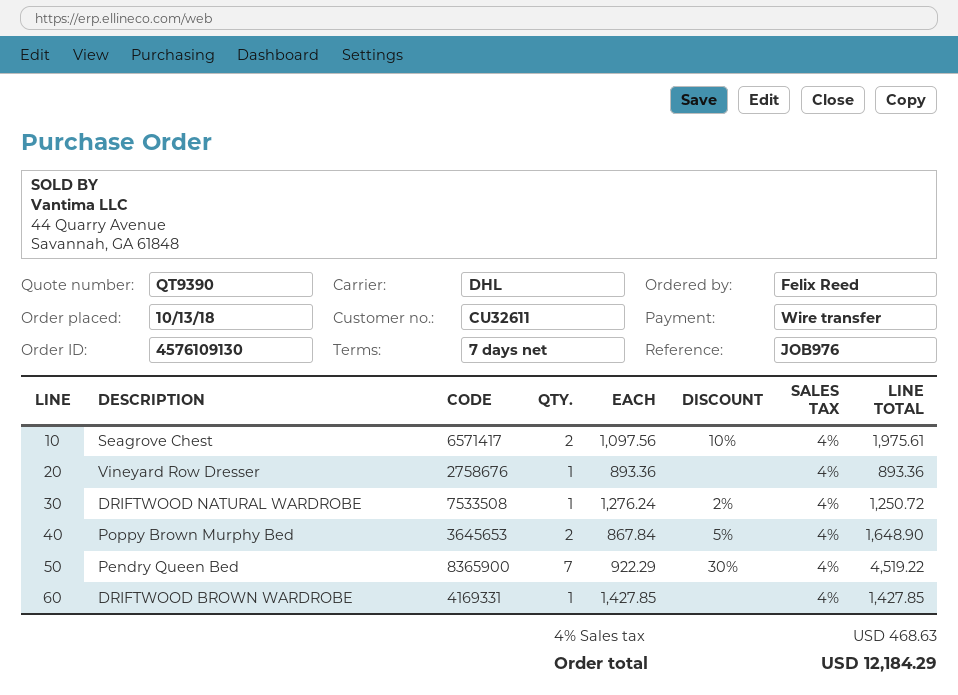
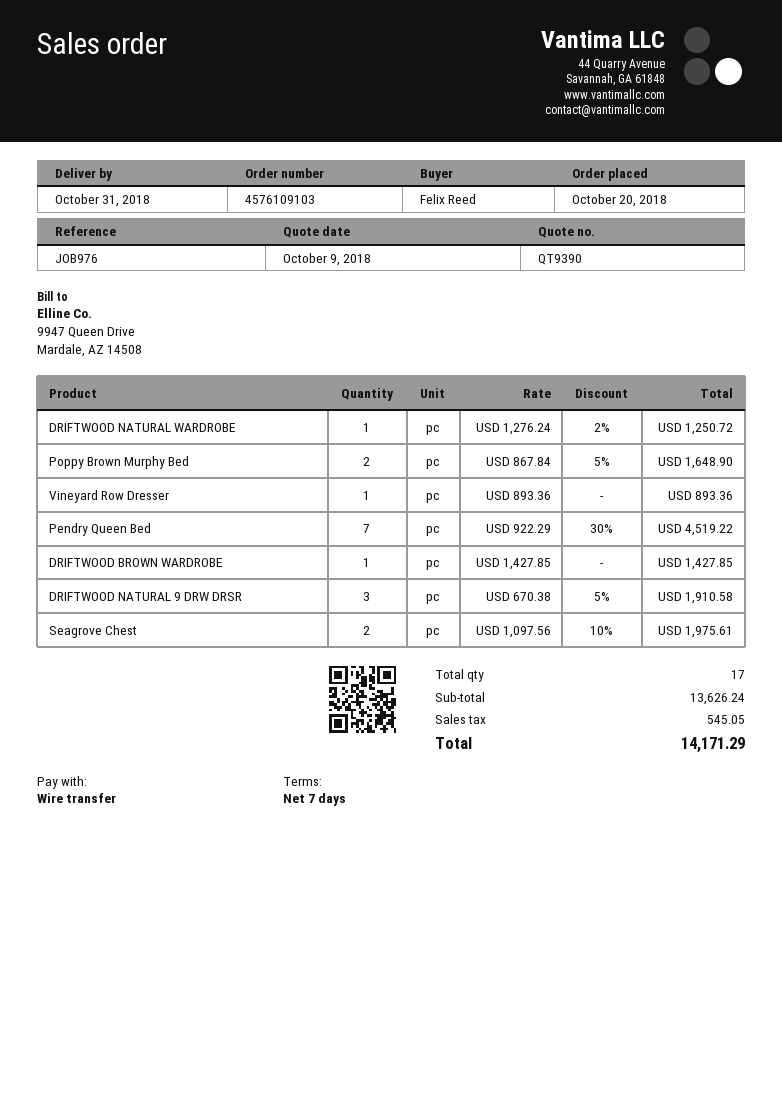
order number: 4576109130 -> 4576109103
order date: 2018-10-13 -> 2018-10-20
DRIFTWOOD NATURAL 9 DRW DRSR: none -> 3 x 670.38 - 5% = 1910.58
tax: 468.63 -> 545.05
total: 12184.29 -> 14171.29

